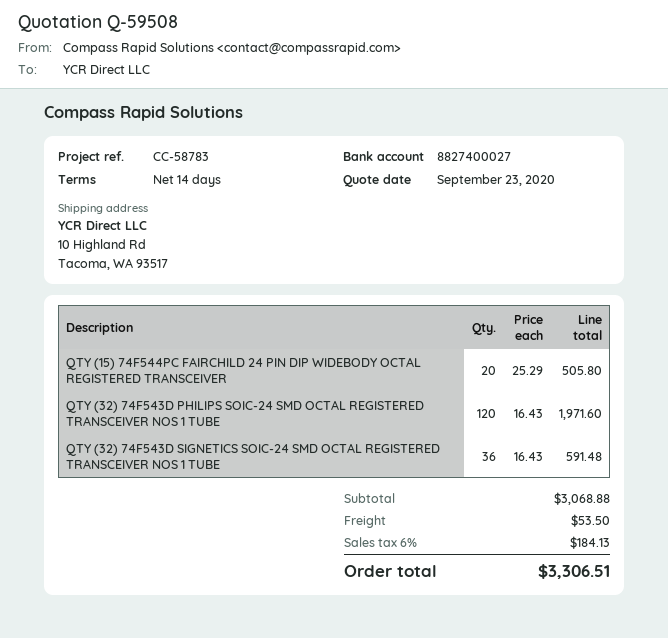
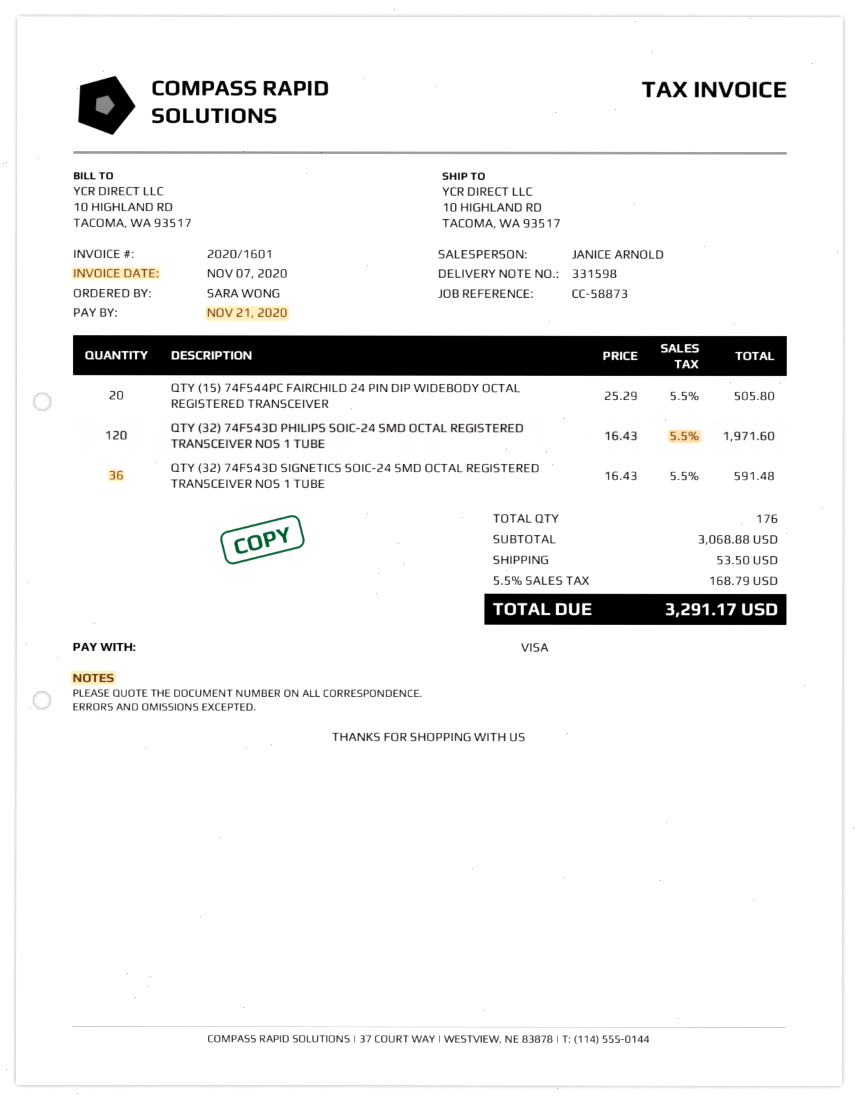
reference: CC-58783 -> CC-58873
tax: 6% = 184.13 -> 5.5% = 168.79
total: 3306.51 -> 3291.17

